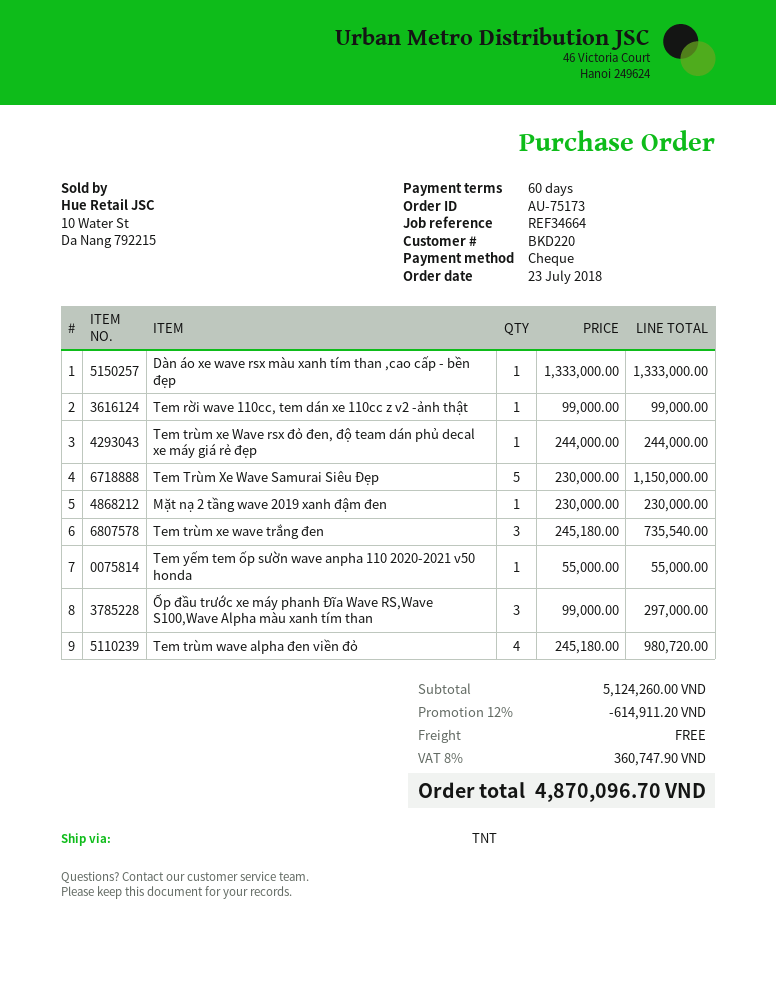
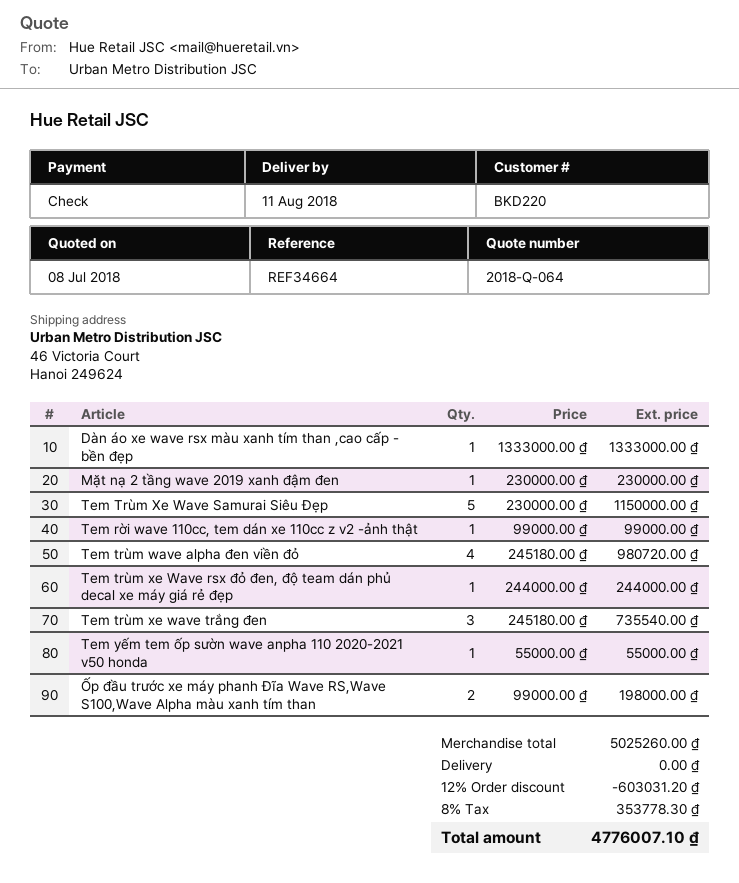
Ốp đầu trước xe máy phanh Đĩa Wave RS,Wave S100,Wave Alpha màu xanh tím than: 3 x 99000.00 = 297000.00 -> 2 x 99000.00 = 198000.00
subtotal: 5124260.00 -> 5025260.00
discount: 12% = 614911.20 -> 12% = 603031.20
tax: 8% = 360747.90 -> 8% = 353778.30
total: 4870096.70 -> 4776007.10

